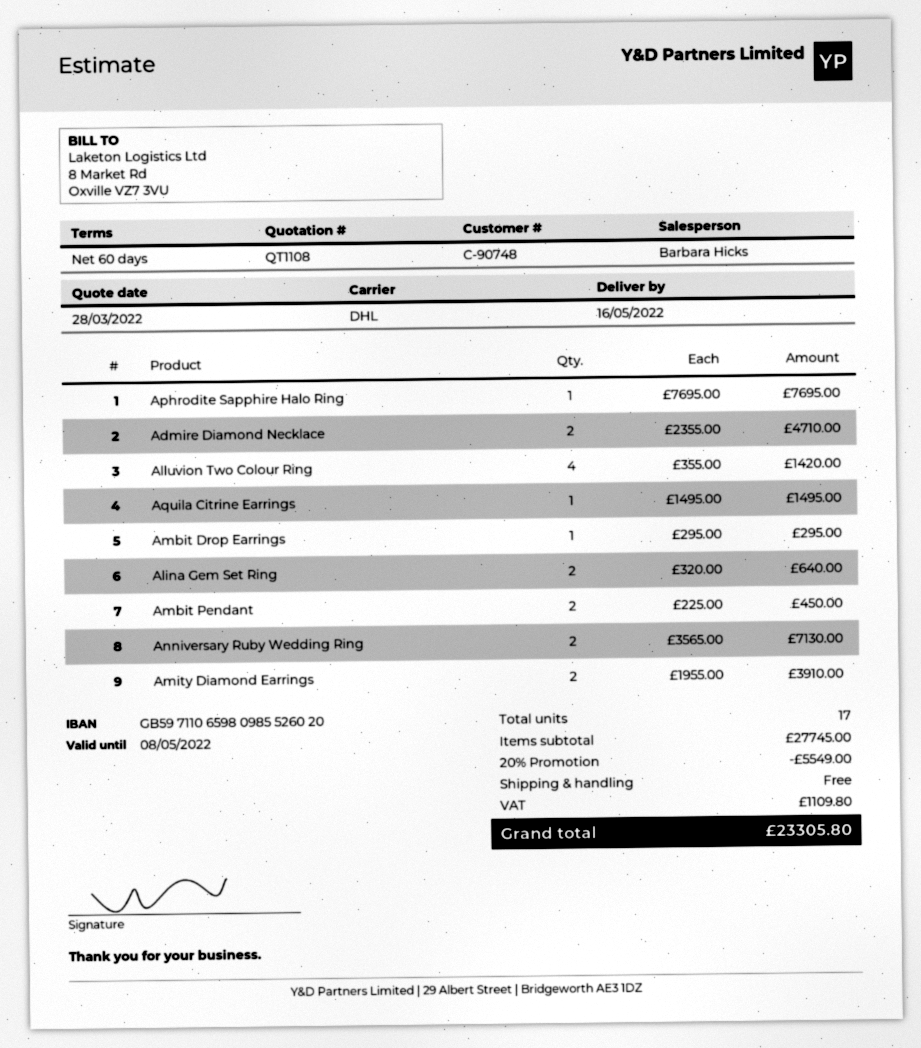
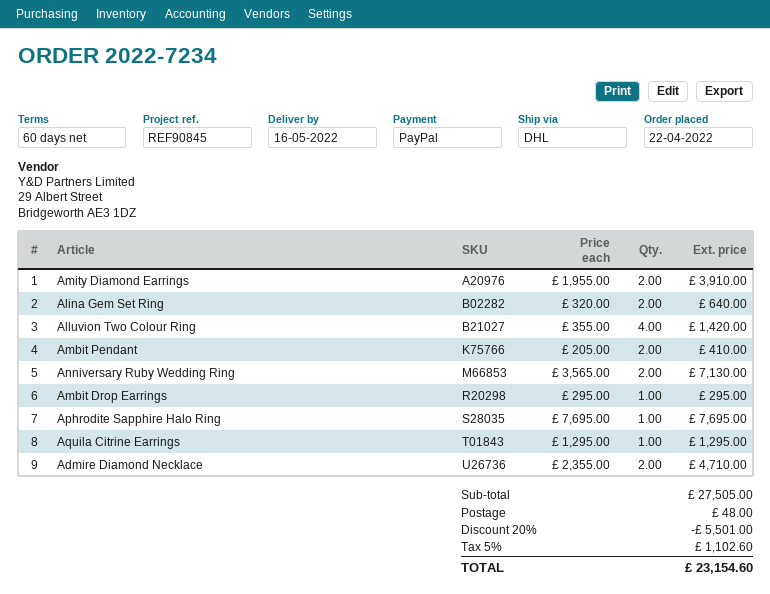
Aquila Citrine Earrings: 1 x 1495.00 = 1495.00 -> 1 x 1295.00 = 1295.00
Ambit Pendant: 2 x 225.00 = 450.00 -> 2 x 205.00 = 410.00
subtotal: 27745.00 -> 27505.00
discount: 20% = 5549.00 -> 20% = 5501.00
shipping: 0.00 -> 48.00
tax: 1109.80 -> 1102.60
total: 23305.80 -> 23154.60

